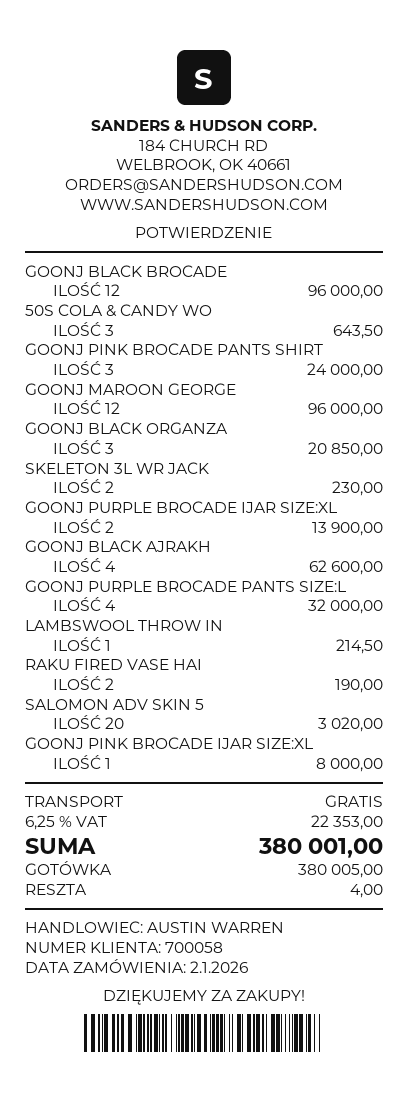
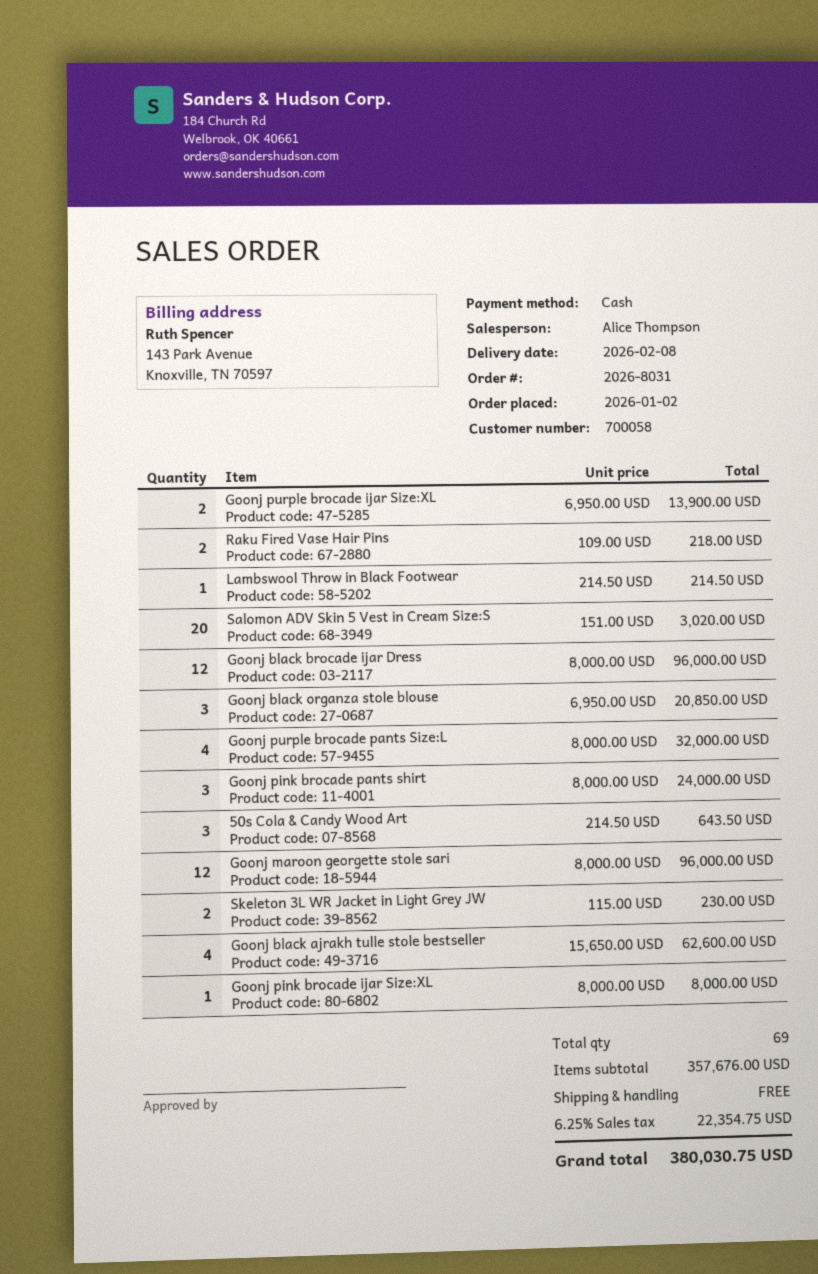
sales rep: AUSTIN WARREN -> Alice Thompson
RAKU FIRED VASE HAI: 2 for 190.00 -> 2 for 218.00
tax: 6.25% = 22353.00 -> 6.25% = 22354.75
total: 380001.00 -> 380030.75

